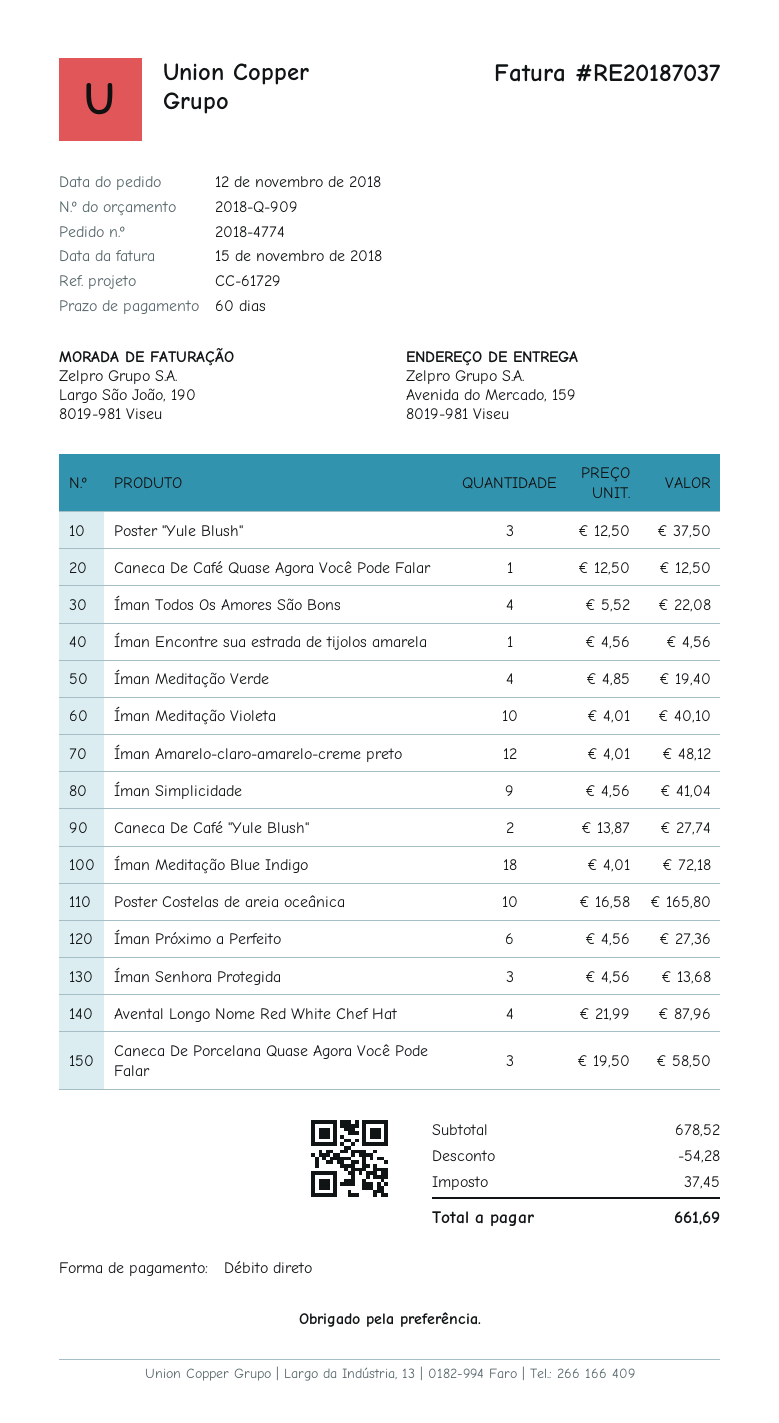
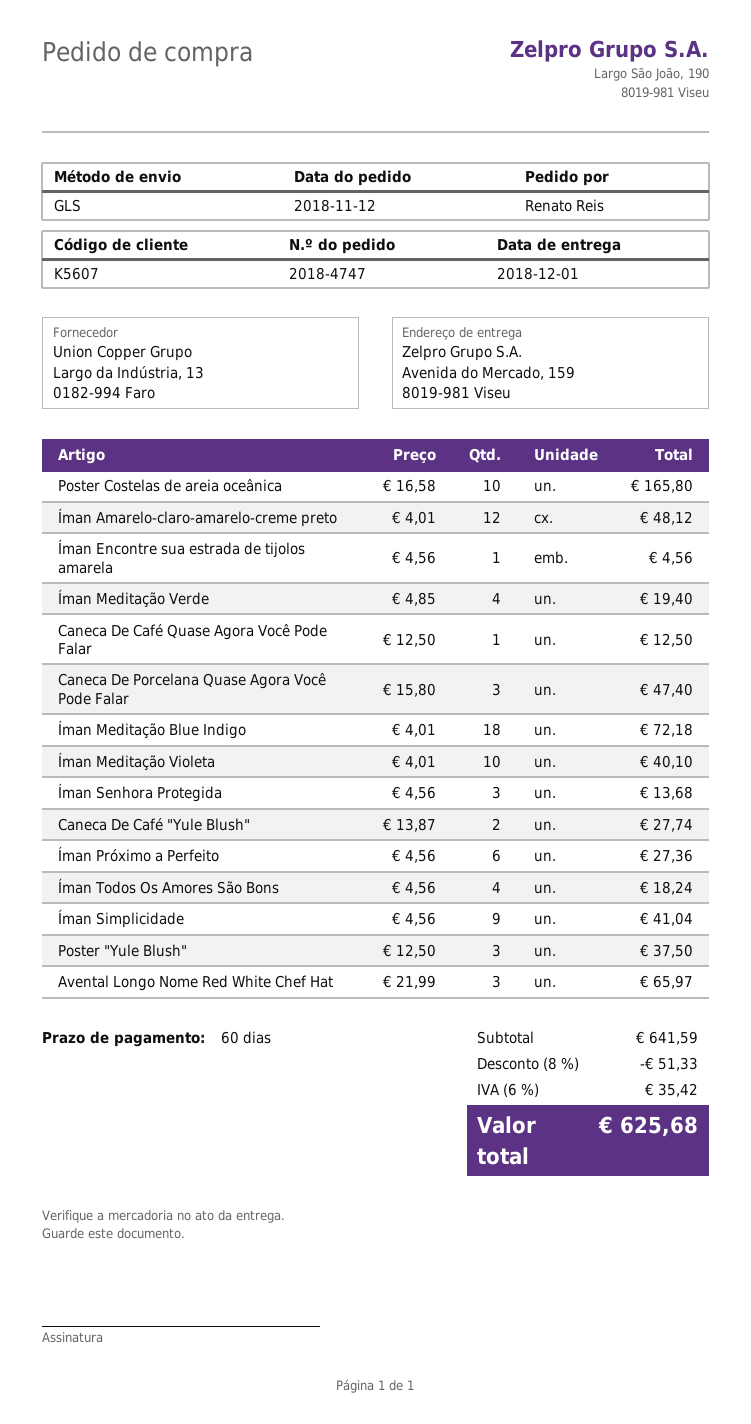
order number: 2018-4774 -> 2018-4747
Íman Todos Os Amores São Bons: 4 x 5.52 = 22.08 -> 4 x 4.56 = 18.24
Avental Longo Nome Red White Chef Hat: 4 x 21.99 = 87.96 -> 3 x 21.99 = 65.97
Caneca De Porcelana Quase Agora Você Pode Falar: 3 x 19.50 = 58.50 -> 3 x 15.80 = 47.40
subtotal: 678.52 -> 641.59
discount: 54.28 -> 51.33
tax: 37.45 -> 35.42
total: 661.69 -> 625.68

